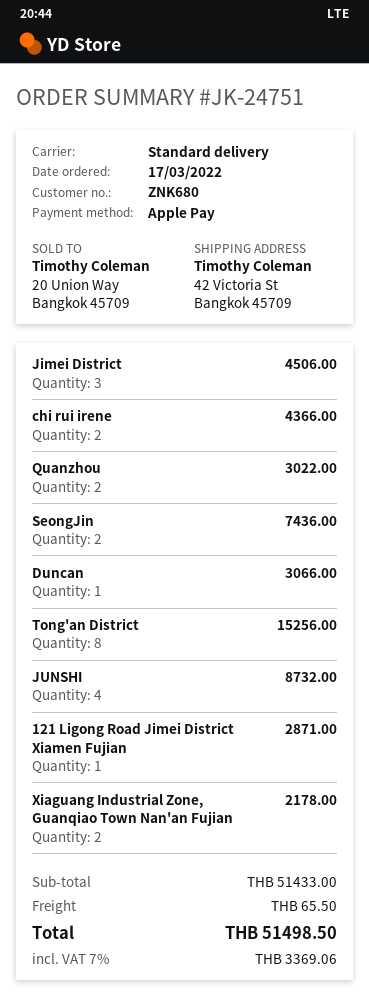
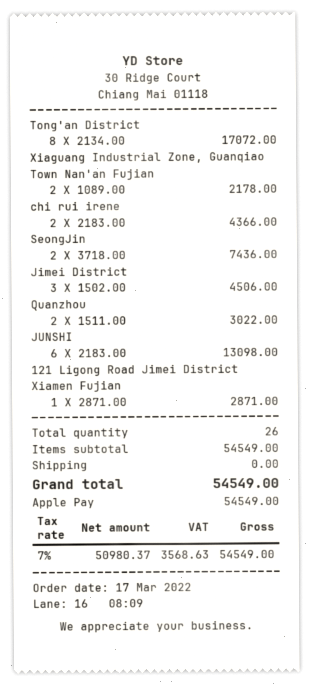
Duncan: 1 for 3066.00 -> none
Tong'an District: 8 for 15256.00 -> 8 for 17072.00
JUNSHI: 4 for 8732.00 -> 6 for 13098.00
subtotal: 51433.00 -> 54549.00
shipping: 65.50 -> 0.00
tax: 7% = 3369.06 -> 7% = 3568.63
total: 51498.50 -> 54549.00

